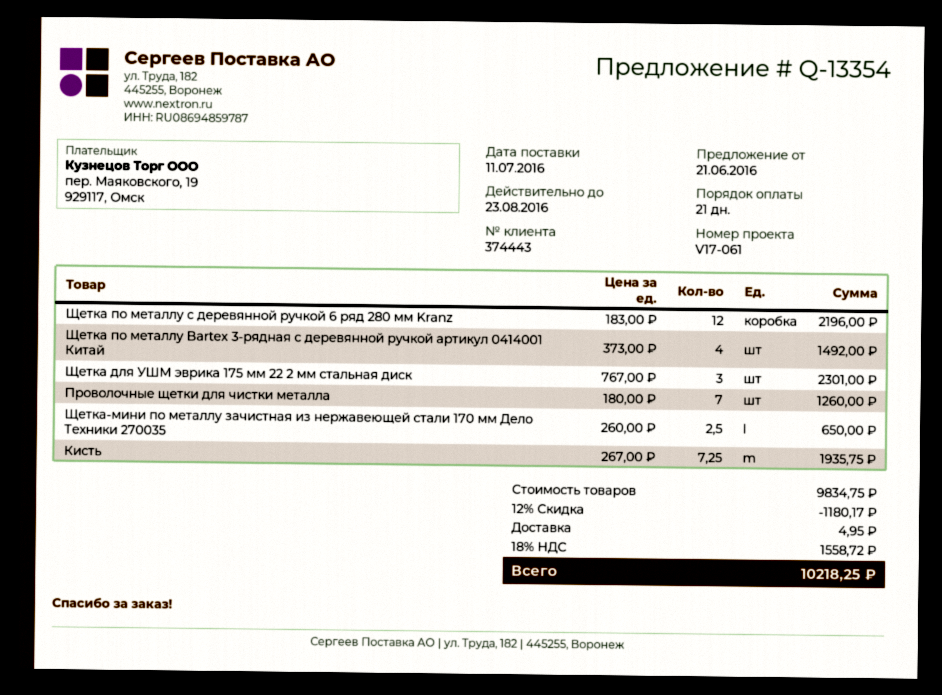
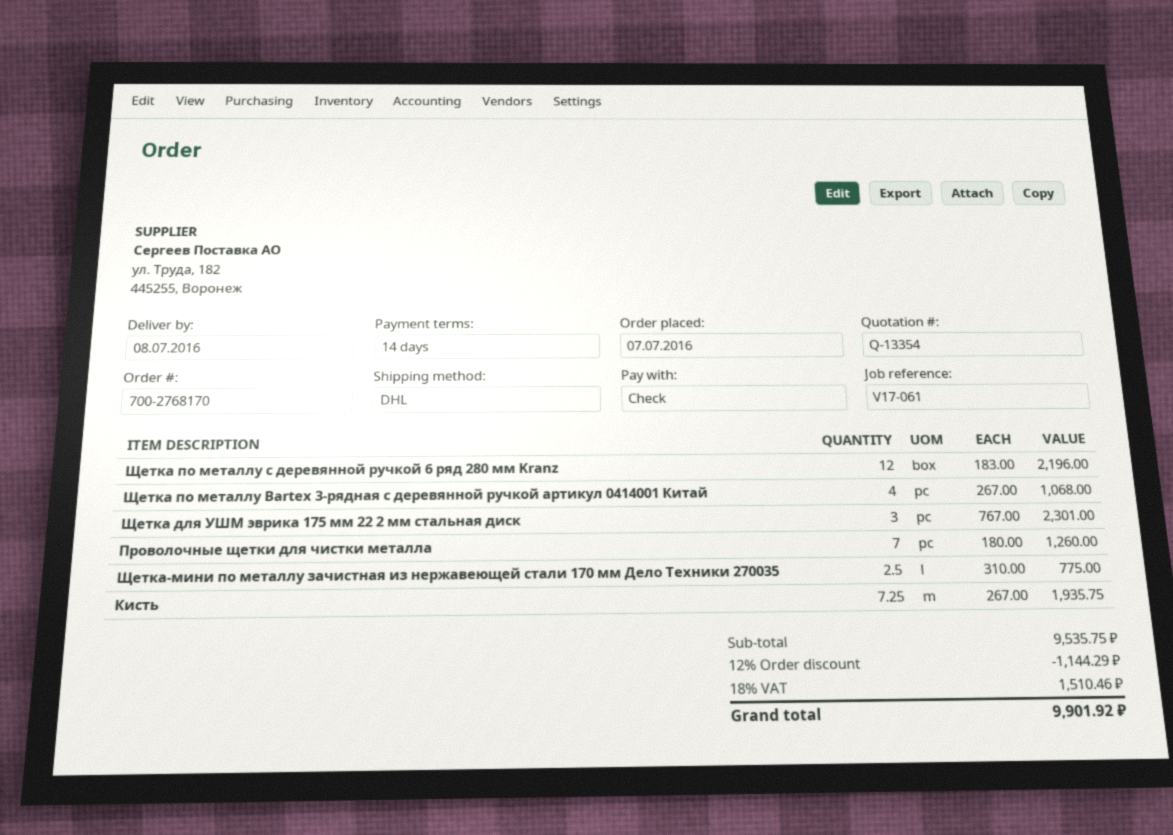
delivery date: 2016-07-11 -> 2016-07-08
payment terms: 21 days -> 14 days
Щетка по металлу Bartex 3-рядная с деревянной ручкой артикул 0414001 Китай: 4 x 373.00 = 1492.00 -> 4 x 267.00 = 1068.00
Щетка-мини по металлу зачистная из нержавеющей стали 170 мм Дело Техники 270035: 2.5 x 260.00 = 650.00 -> 2.5 x 310.00 = 775.00
subtotal: 9834.75 -> 9535.75
discount: 12% = 1180.17 -> 12% = 1144.29
shipping: 4.95 -> none
tax: 18% = 1558.72 -> 18% = 1510.46
total: 10218.25 -> 9901.92

